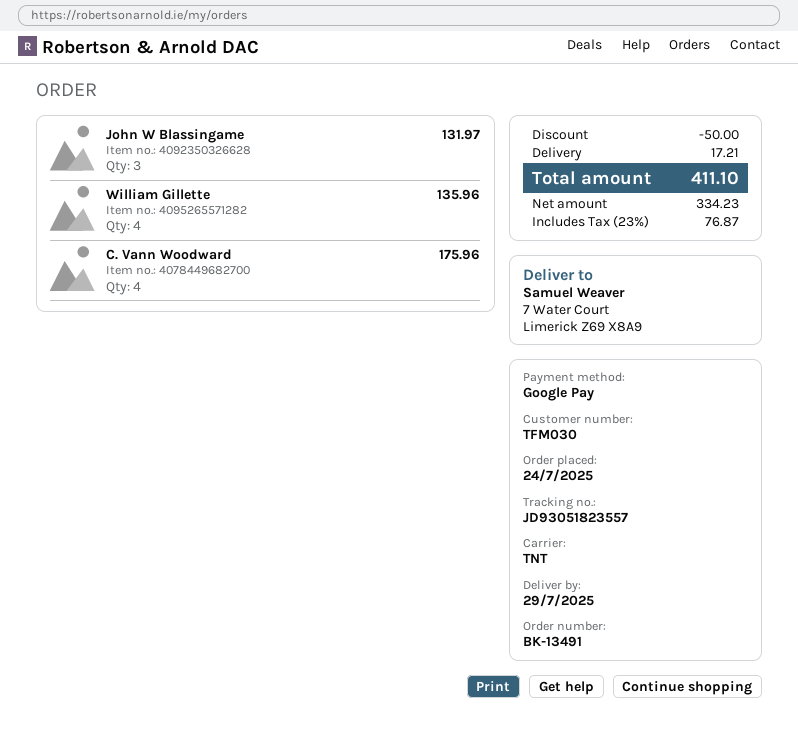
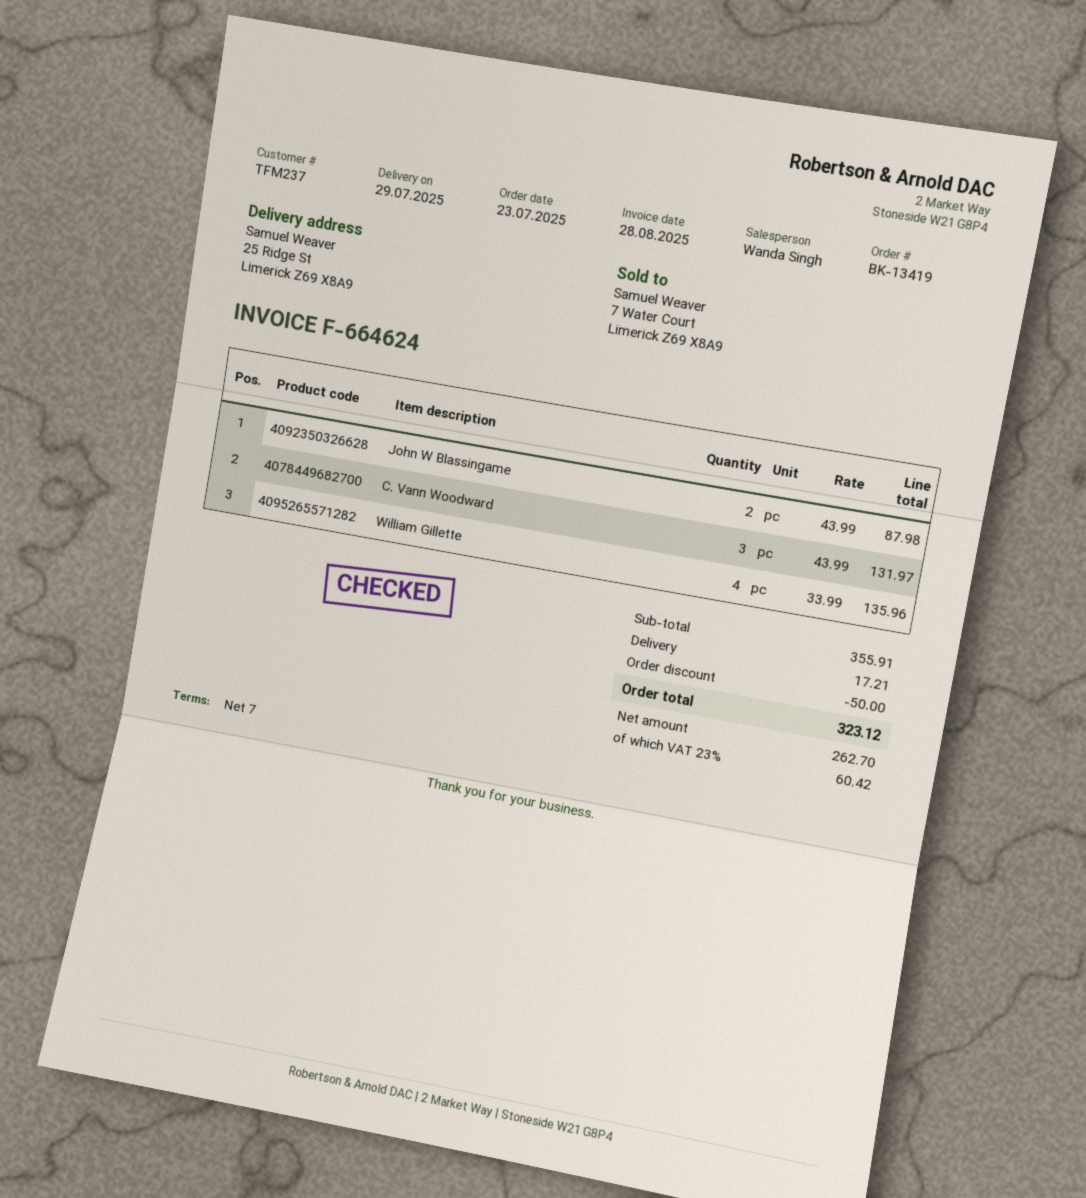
order number: BK-13491 -> BK-13419
order date: 2025-07-24 -> 2025-07-23
customer number: TFM030 -> TFM237
ship to: 7 Water Court, Limerick Z69 X8A9 -> 25 Ridge St, Limerick Z69 X8A9
John W Blassingame: 3 for 131.97 -> 2 for 87.98
C. Vann Woodward: 4 for 175.96 -> 3 for 131.97
net: 334.23 -> 262.70
tax: 23% = 76.87 -> 23% = 60.42
total: 411.10 -> 323.12

